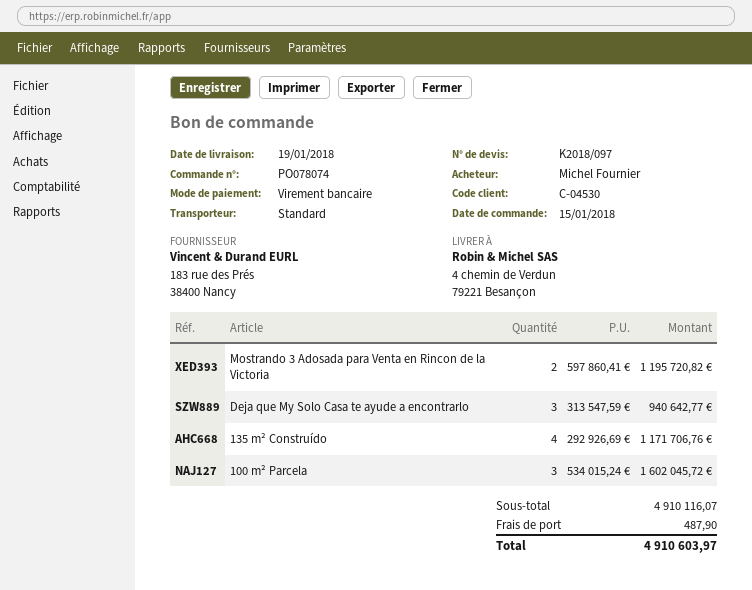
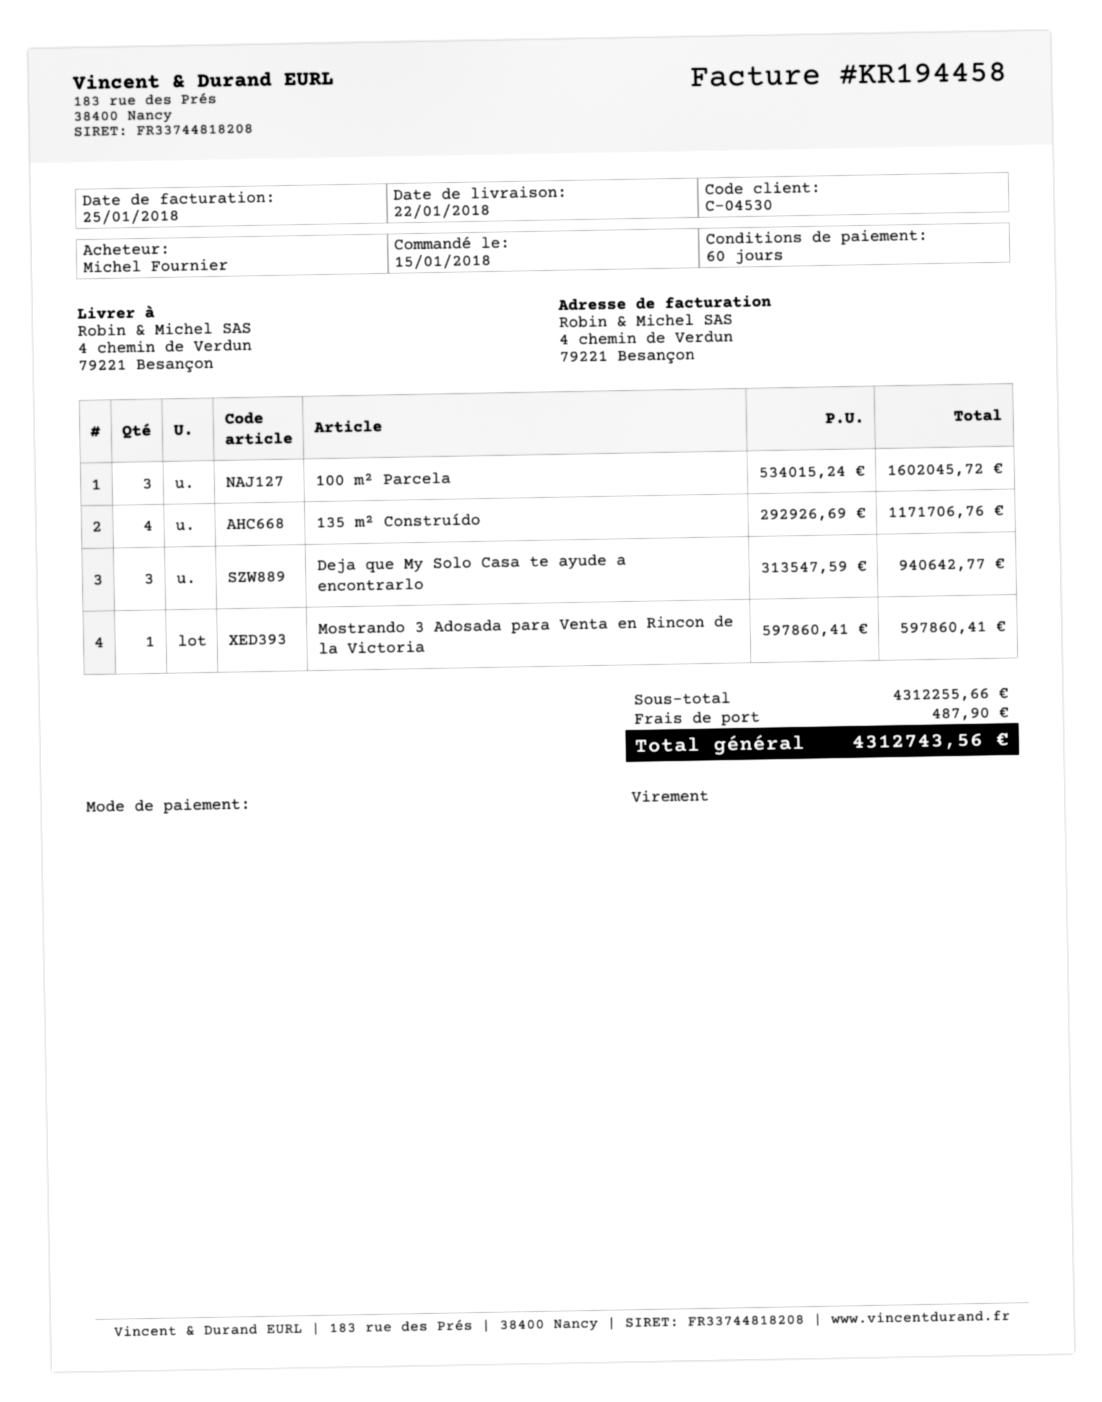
delivery date: 2018-01-19 -> 2018-01-22
Mostrando 3 Adosada para Venta en Rincon de la Victoria: 2 x 597860.41 = 1195720.82 -> 1 x 597860.41 = 597860.41
subtotal: 4910116.07 -> 4312255.66
total: 4910603.97 -> 4312743.56

